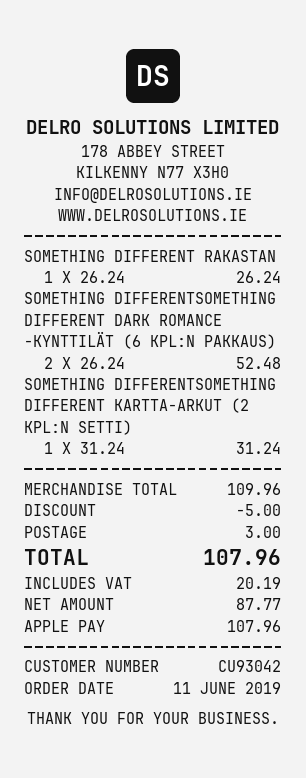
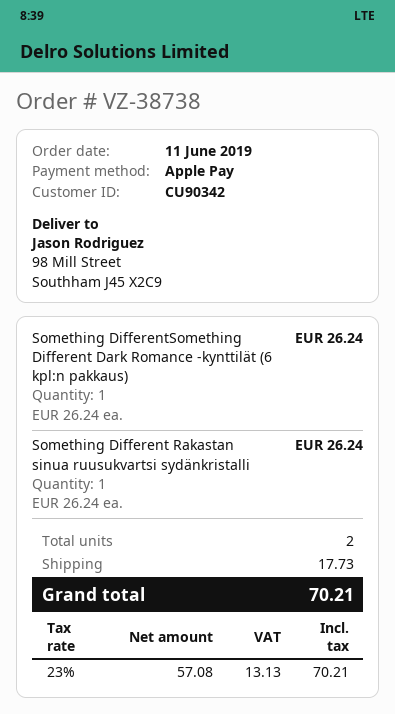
customer number: CU93042 -> CU90342
SOMETHING DIFFERENTSOMETHING DIFFERENT DARK ROMANCE -KYNTTILÄT (6 KPL:N PAKKAUS): 2 x 26.24 = 52.48 -> 1 x 26.24 = 26.24
SOMETHING DIFFERENTSOMETHING DIFFERENT KARTTA-ARKUT (2 KPL:N SETTI): 1 x 31.24 = 31.24 -> none
discount: 5.00 -> none
shipping: 3.00 -> 17.73
net: 87.77 -> 57.08
tax: 20.19 -> 13.13
total: 107.96 -> 70.21

